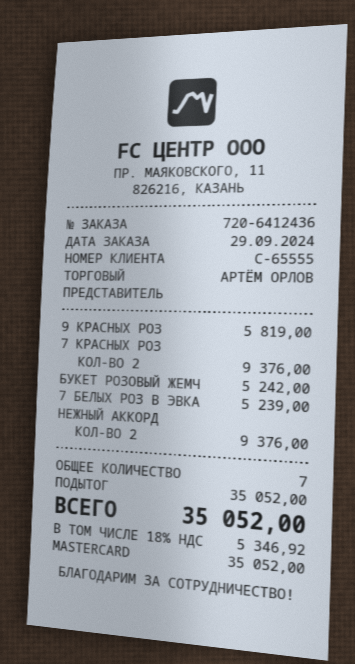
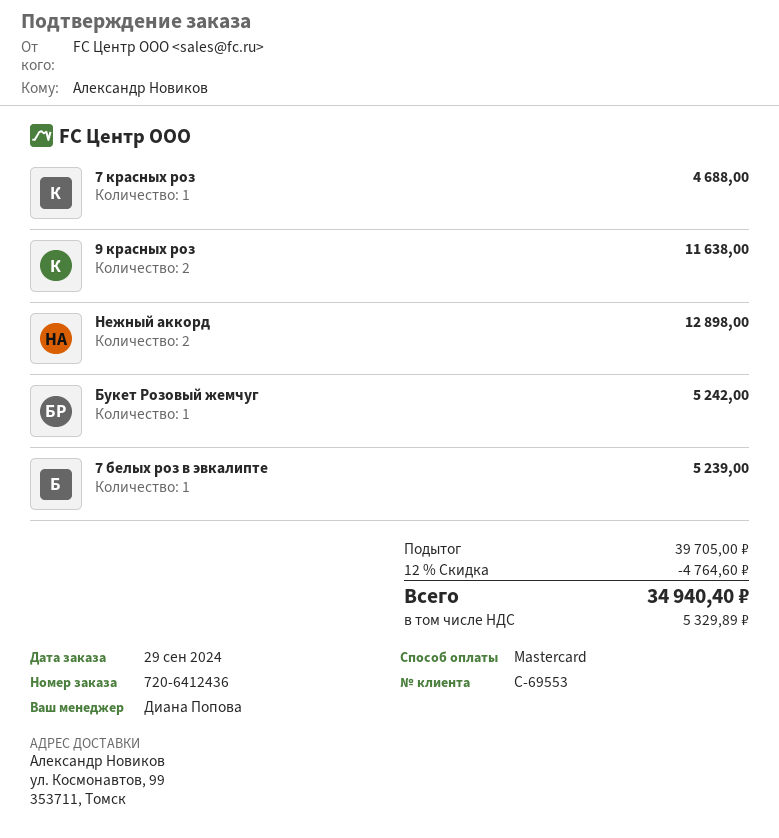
customer number: C-65555 -> C-69553
sales rep: АРТЁМ ОРЛОВ -> Диана Попова
9 КРАСНЫХ РОЗ: 1 for 5819.00 -> 2 for 11638.00
7 КРАСНЫХ РОЗ: 2 for 9376.00 -> 1 for 4688.00
НЕЖНЫЙ АККОРД: 2 for 9376.00 -> 2 for 12898.00
subtotal: 35052.00 -> 39705.00
discount: none -> 12% = 4764.60
tax: 5346.92 -> 5329.89
total: 35052.00 -> 34940.40

